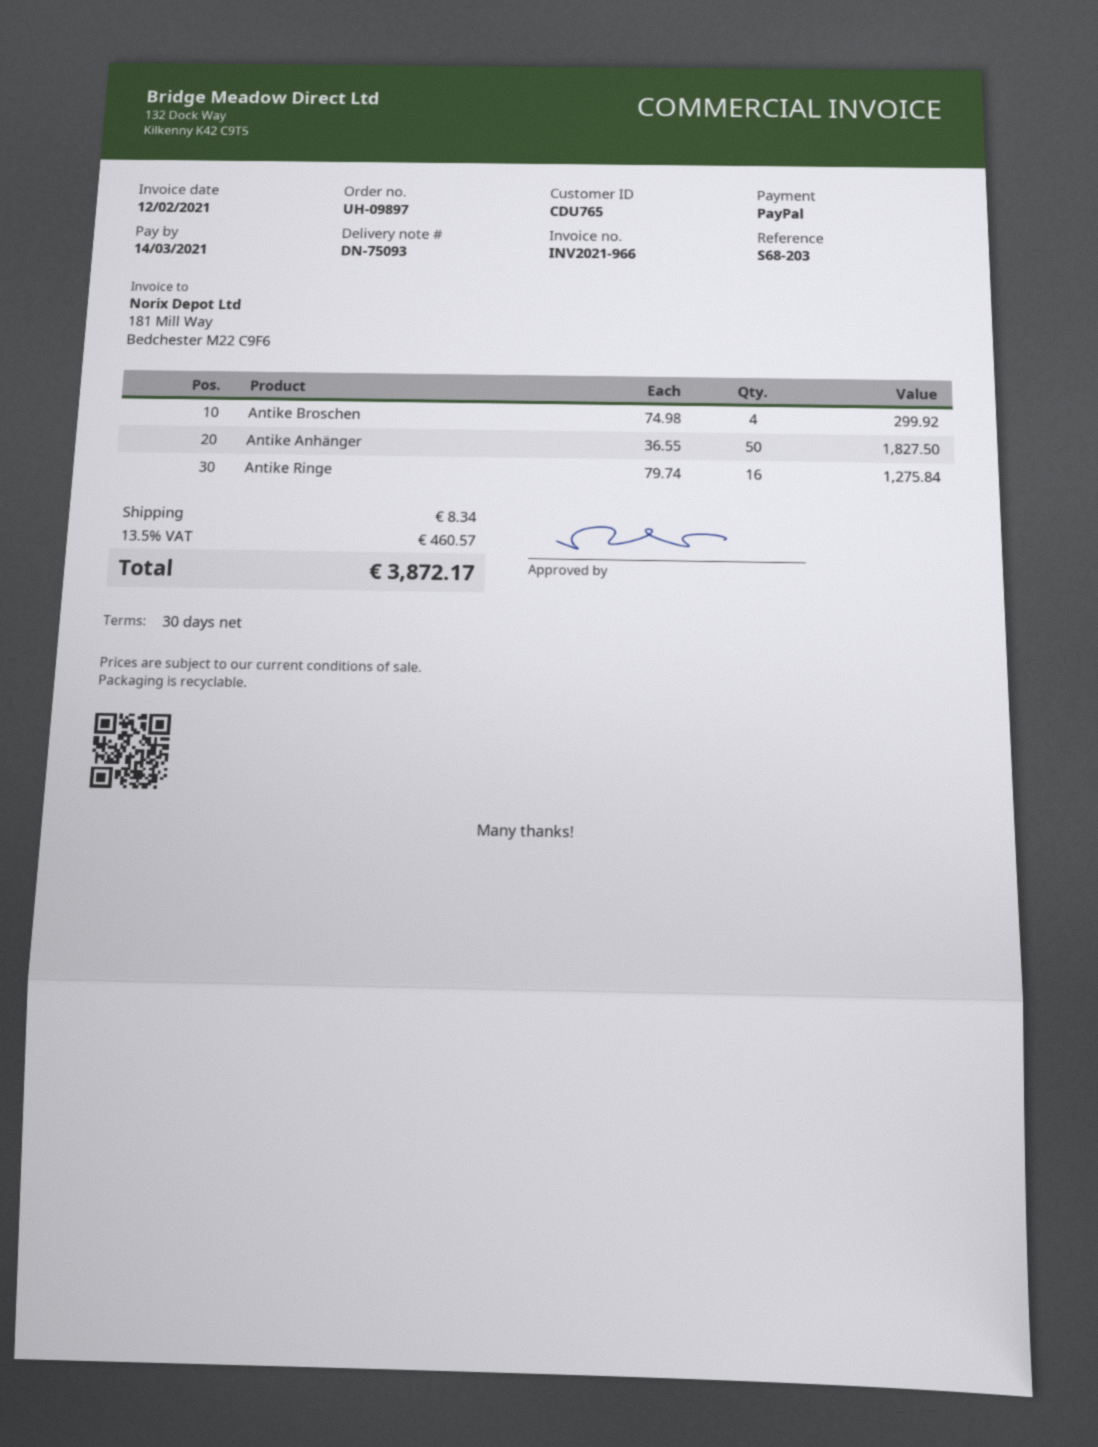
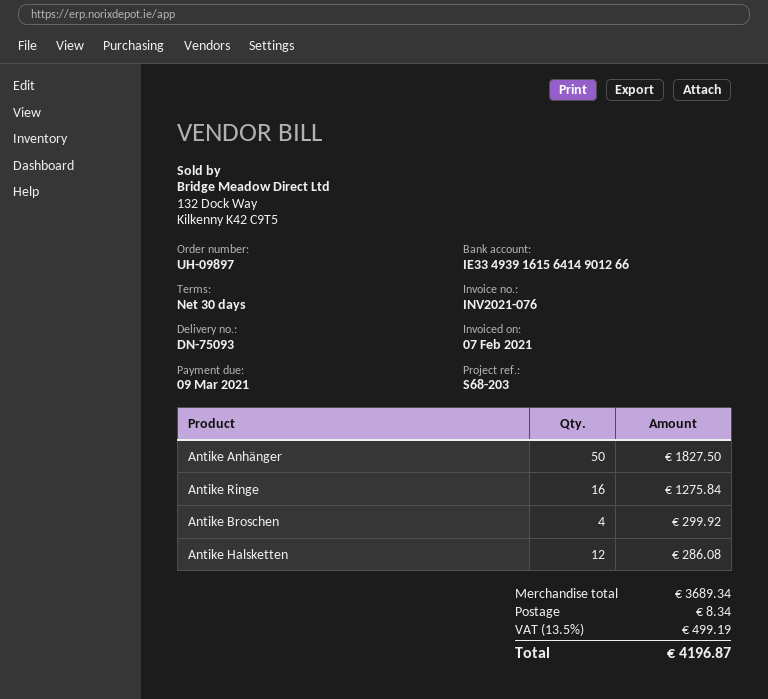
invoice number: INV2021-966 -> INV2021-076
invoice date: 2021-02-12 -> 2021-02-07
due date: 2021-03-14 -> 2021-03-09
Antike Halsketten: none -> 12 for 286.08
tax: 13.5% = 460.57 -> 13.5% = 499.19
total: 3872.17 -> 4196.87

